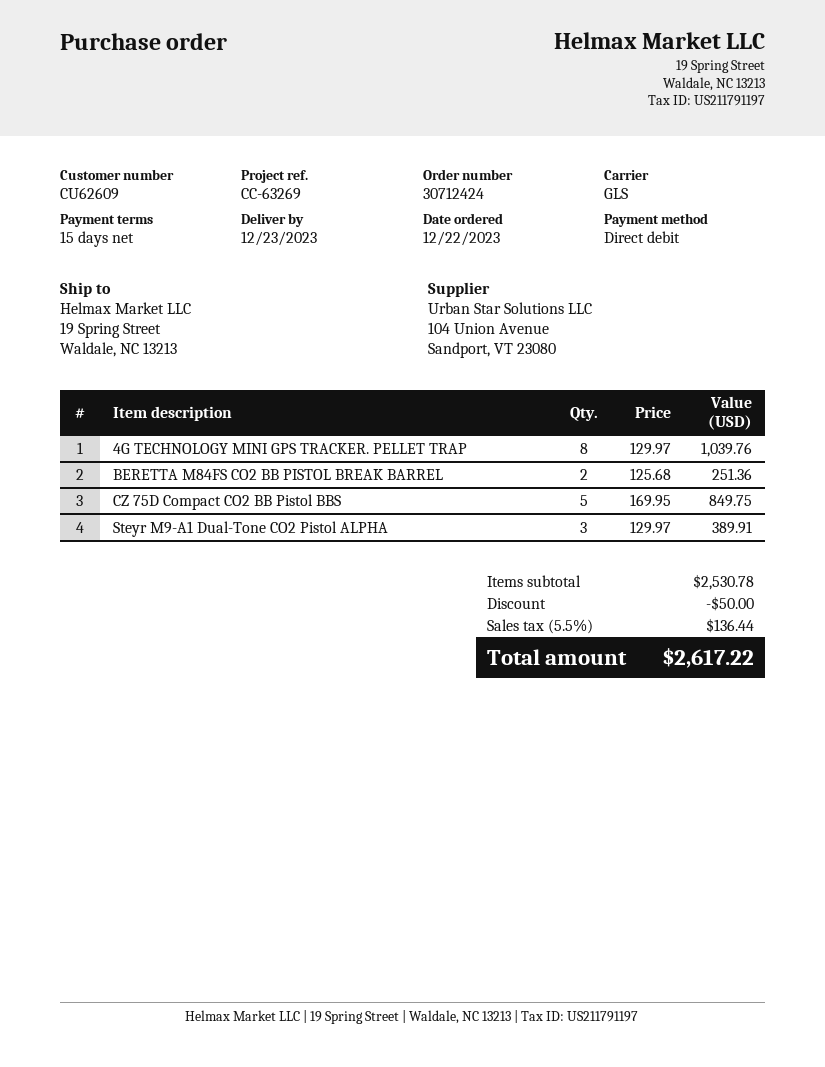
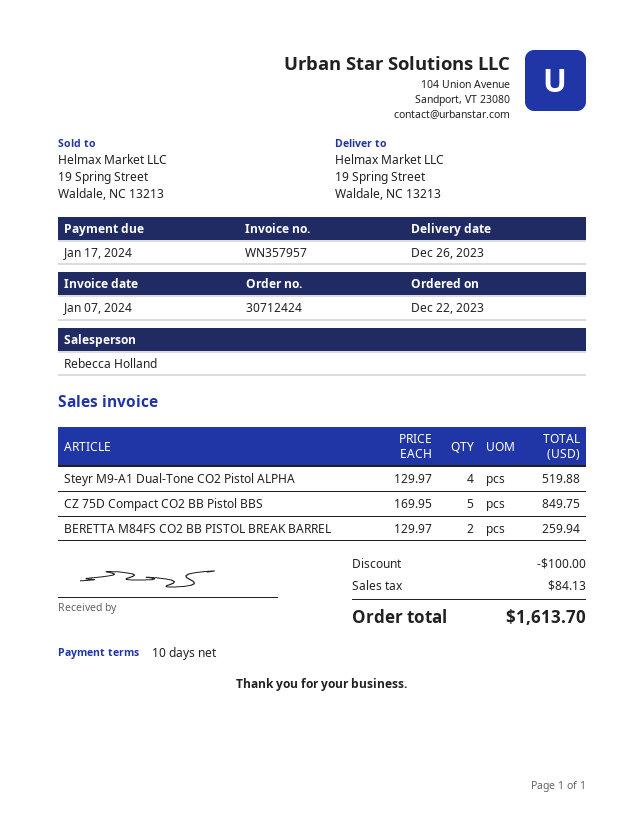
delivery date: 2023-12-23 -> 2023-12-26
payment terms: 15 days -> 10 days
4G TECHNOLOGY MINI GPS TRACKER. PELLET TRAP: 8 x 129.97 = 1039.76 -> none
BERETTA M84FS CO2 BB PISTOL BREAK BARREL: 2 x 125.68 = 251.36 -> 2 x 129.97 = 259.94
Steyr M9-A1 Dual-Tone CO2 Pistol ALPHA: 3 x 129.97 = 389.91 -> 4 x 129.97 = 519.88
discount: 50.00 -> 100.00
tax: 136.44 -> 84.13
total: 2617.22 -> 1613.70

